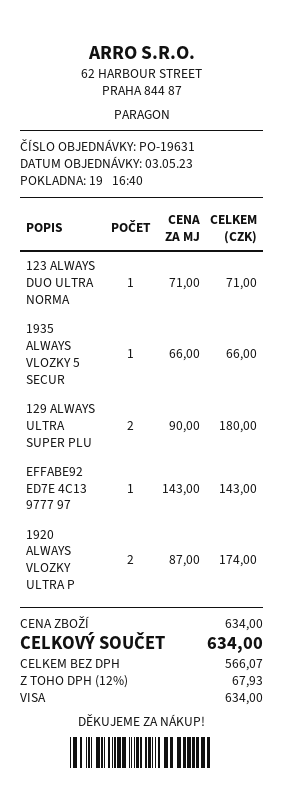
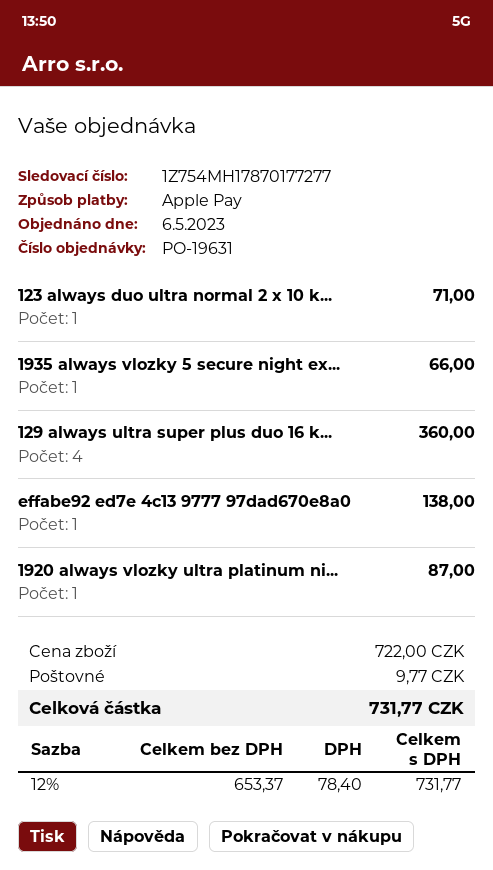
order date: 2023-05-03 -> 2023-05-06
payment method: Visa -> Apple Pay
129 ALWAYS ULTRA SUPER PLU: 2 for 180.00 -> 4 for 360.00
EFFABE92 ED7E 4C13 9777 97: 1 for 143.00 -> 1 for 138.00
1920 ALWAYS VLOZKY ULTRA P: 2 for 174.00 -> 1 for 87.00
subtotal: 634.00 -> 722.00
shipping: none -> 9.77
net: 566.07 -> 653.37
tax: 12% = 67.93 -> 12% = 78.40
total: 634.00 -> 731.77

